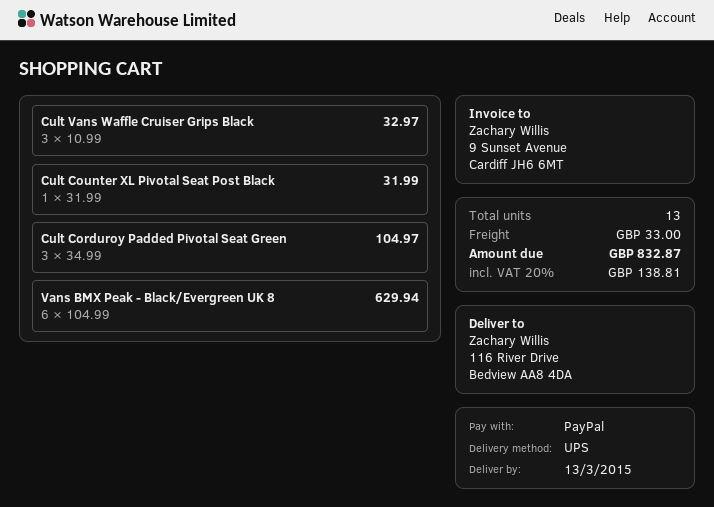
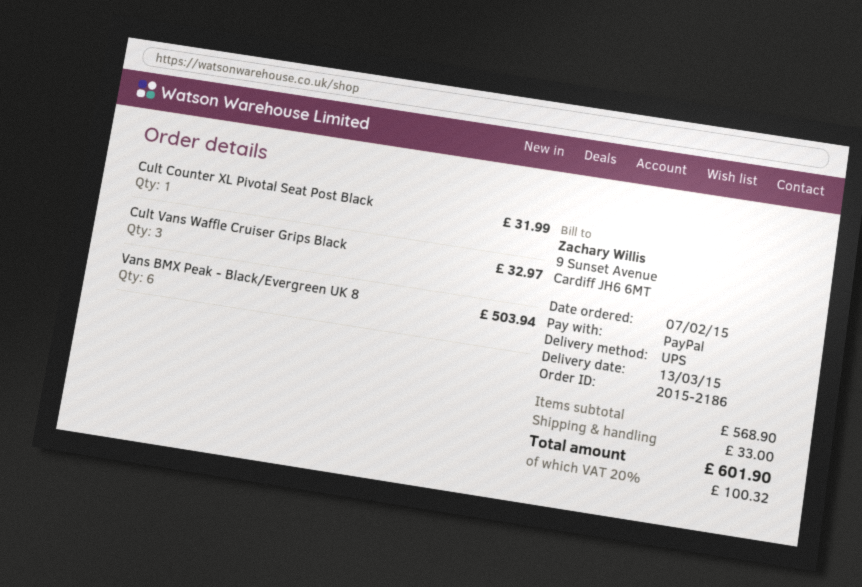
Cult Corduroy Padded Pivotal Seat Green: 3 for 104.97 -> none
Vans BMX Peak - Black/Evergreen UK 8: 6 for 629.94 -> 6 for 503.94
tax: 20% = 138.81 -> 20% = 100.32
total: 832.87 -> 601.90

